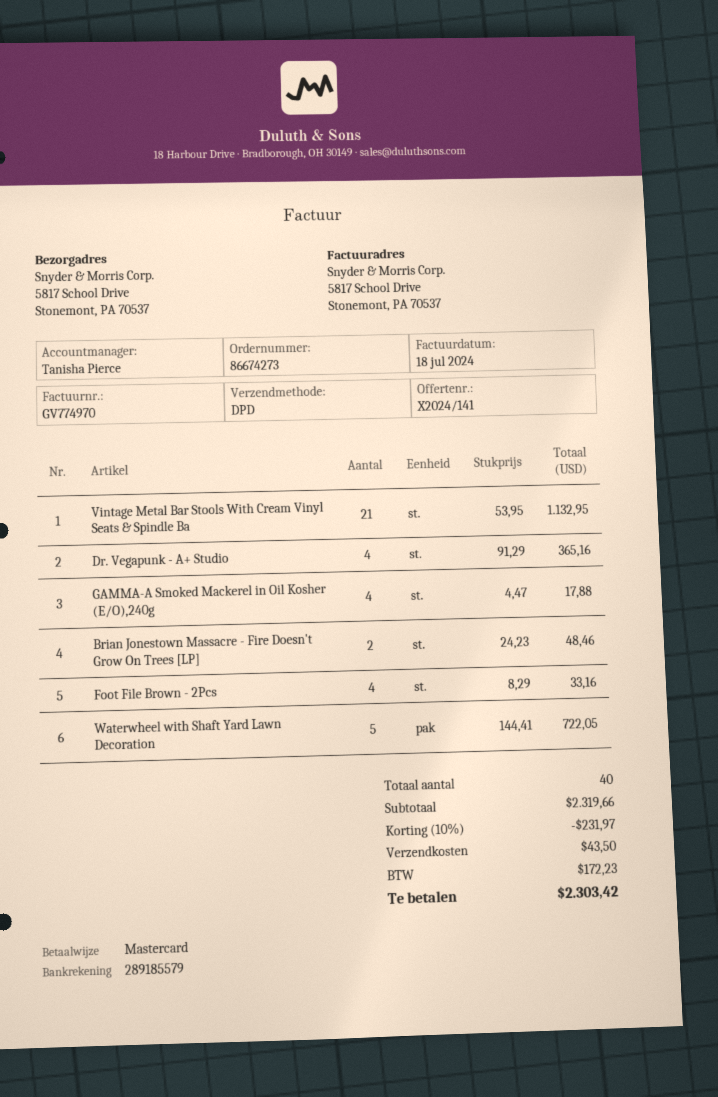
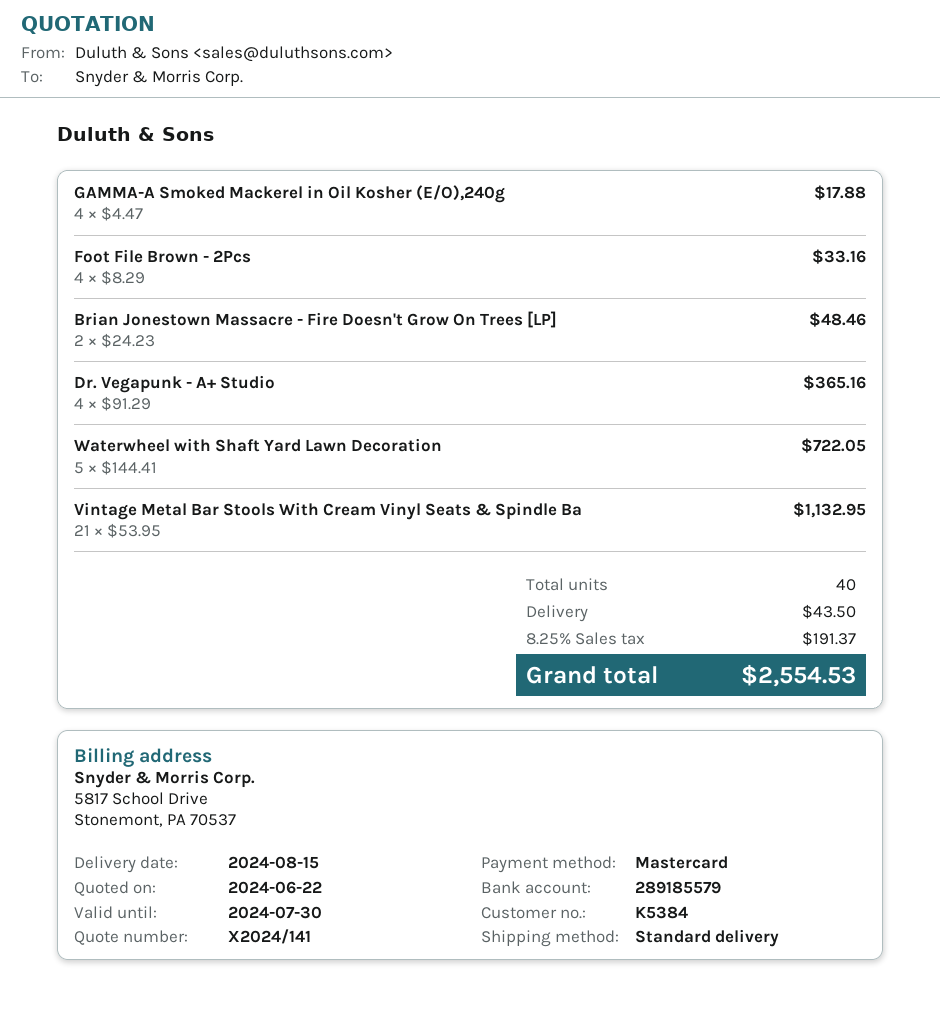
shipping method: DPD -> standard
discount: 10% = 231.97 -> none
tax: 172.23 -> 191.37
total: 2303.42 -> 2554.53

